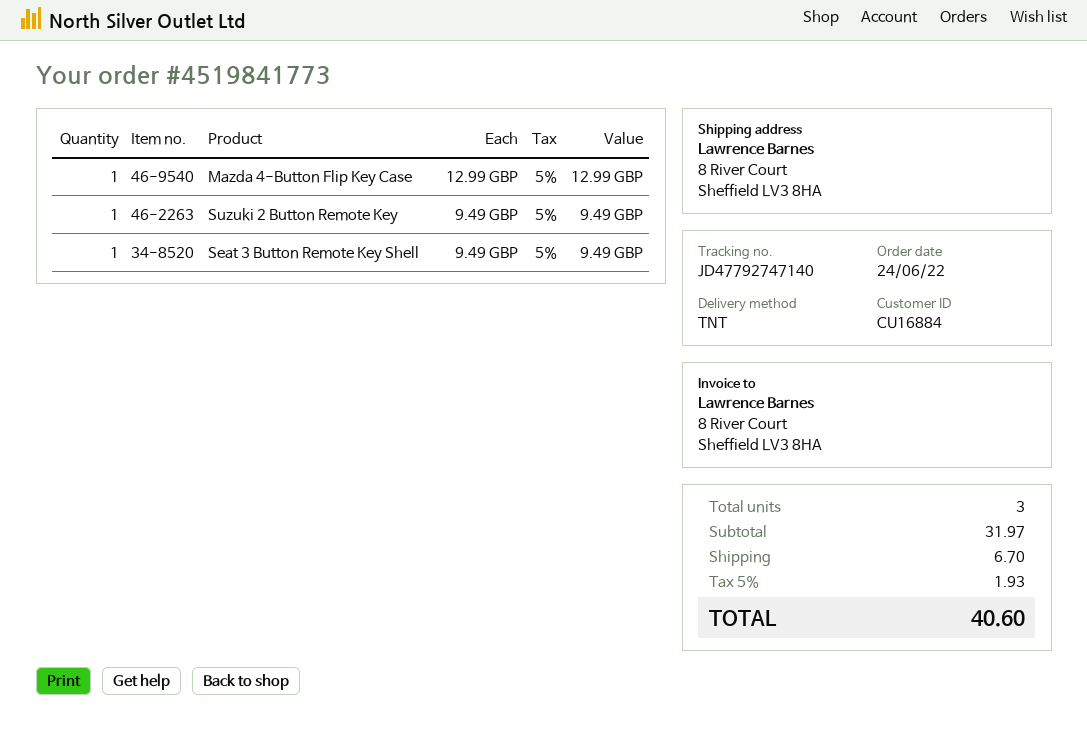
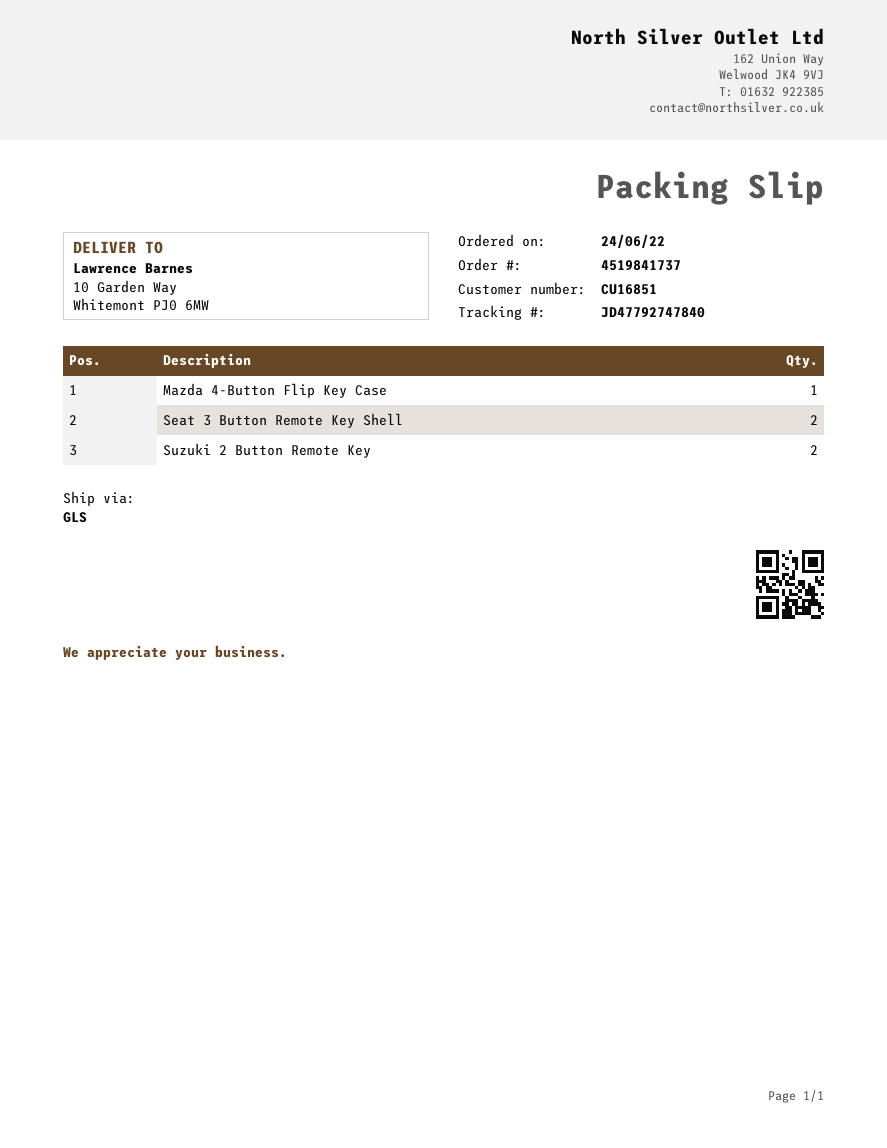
order number: 4519841773 -> 4519841737
customer number: CU16884 -> CU16851
shipping method: TNT -> GLS
tracking number: JD47792747140 -> JD47792747840
ship to: 8 River Court, Sheffield LV3 8HA -> 10 Garden Way, Whitemont PJ0 6MW
Suzuki 2 Button Remote Key: 1 -> 2
Seat 3 Button Remote Key Shell: 1 -> 2

